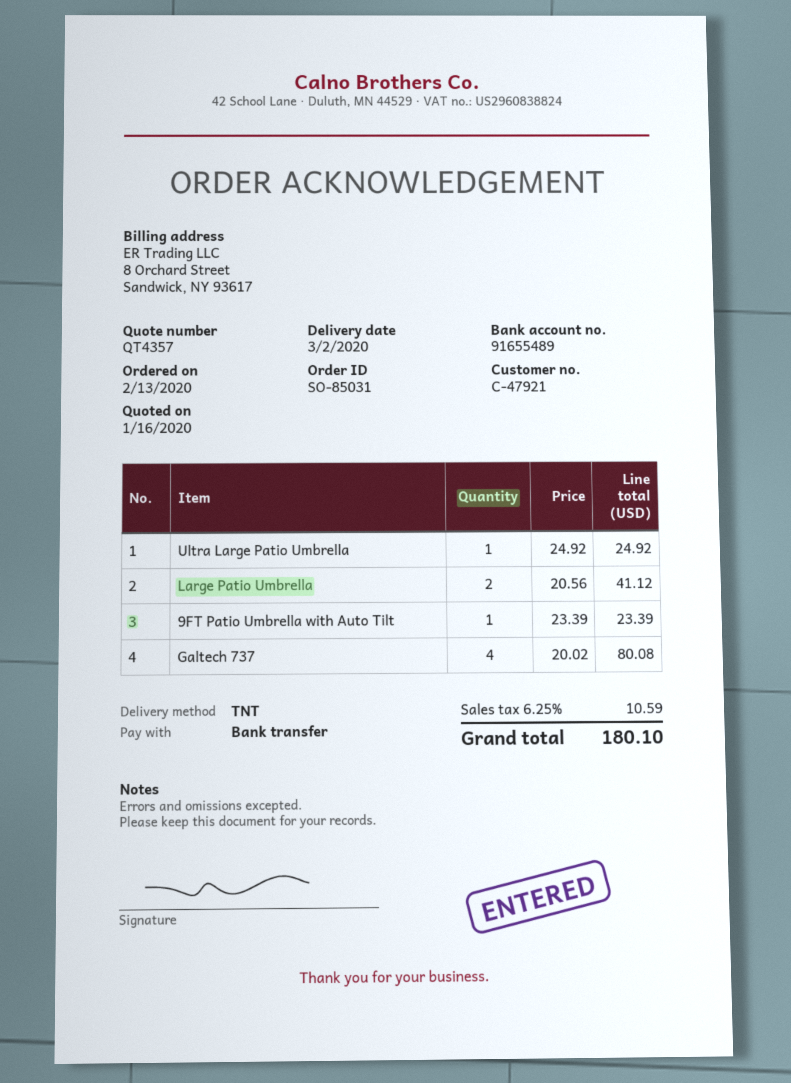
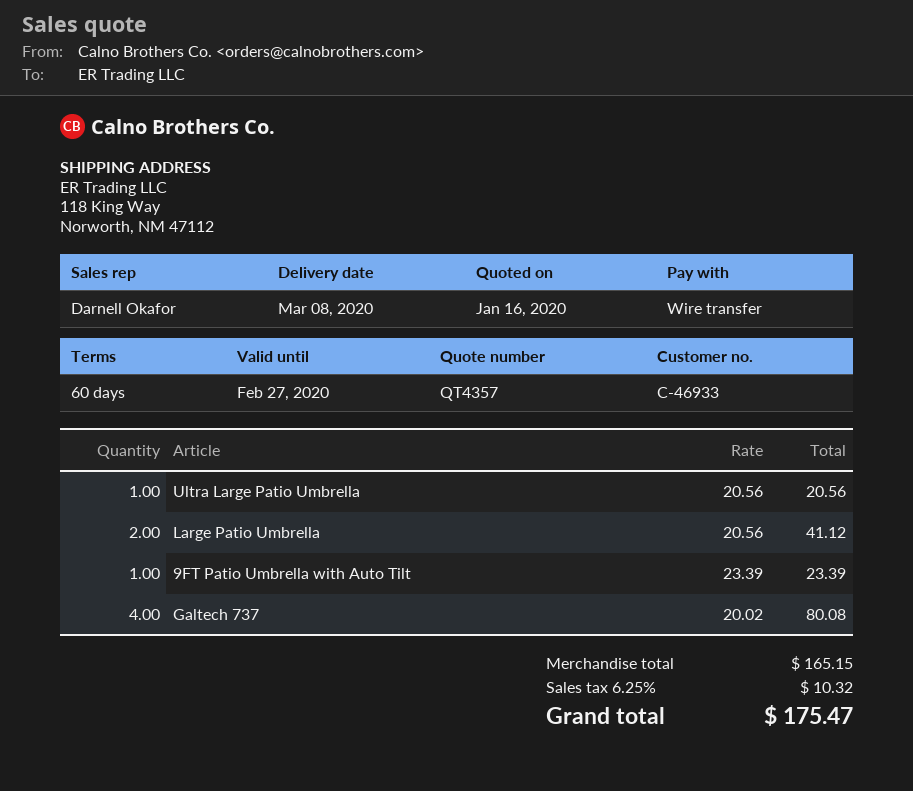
delivery date: 2020-03-02 -> 2020-03-08
customer number: C-47921 -> C-46933
Ultra Large Patio Umbrella: 1 x 24.92 = 24.92 -> 1 x 20.56 = 20.56
tax: 6.25% = 10.59 -> 6.25% = 10.32
total: 180.10 -> 175.47

